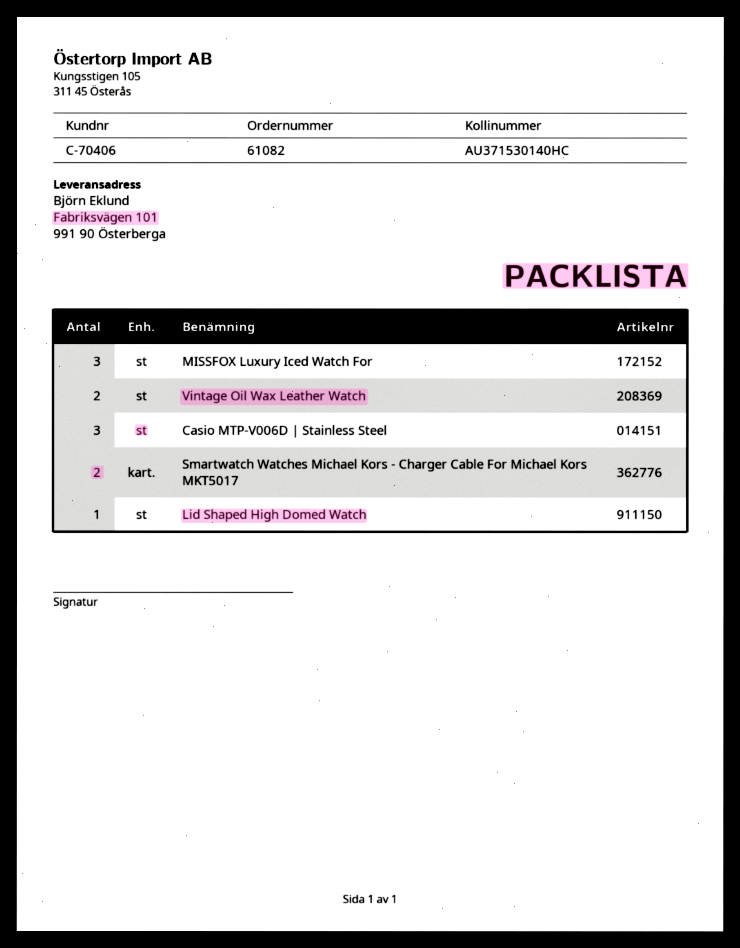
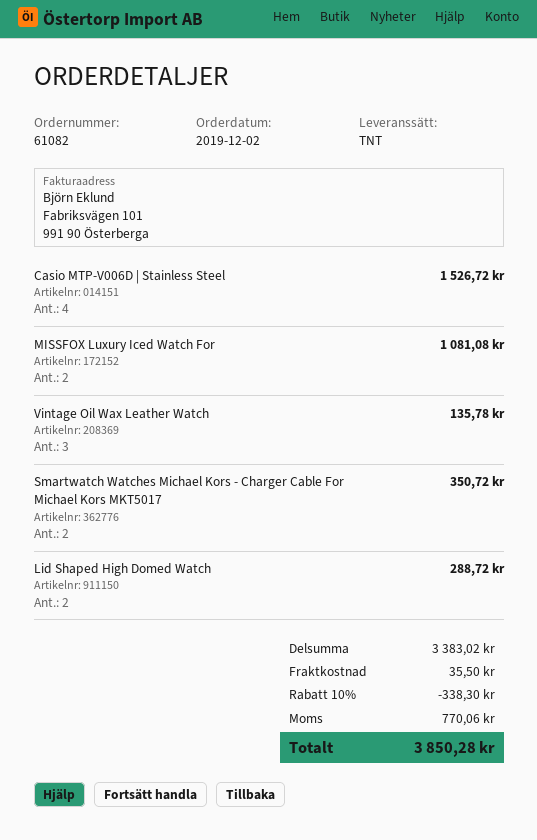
MISSFOX Luxury Iced Watch For: 3 -> 2
Vintage Oil Wax Leather Watch: 2 -> 3
Casio MTP‑V006D | Stainless Steel: 3 -> 4
Lid Shaped High Domed Watch: 1 -> 2

